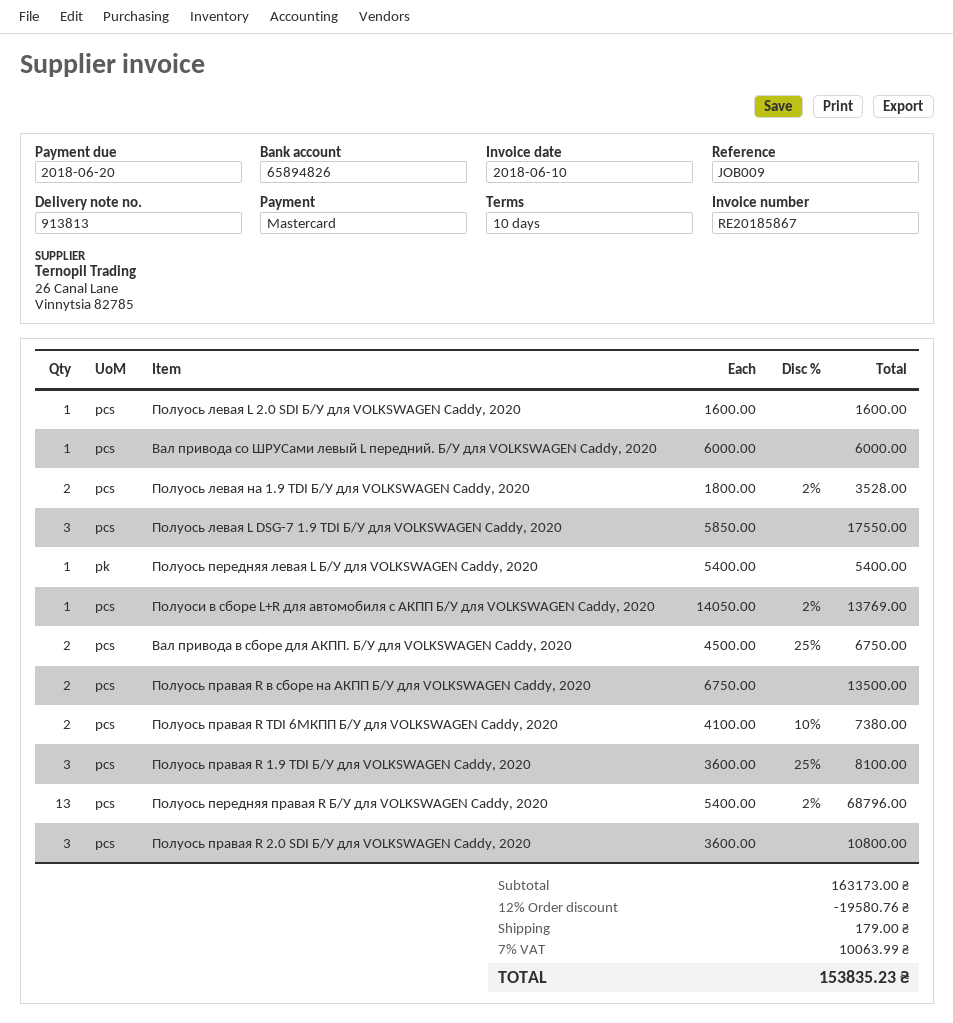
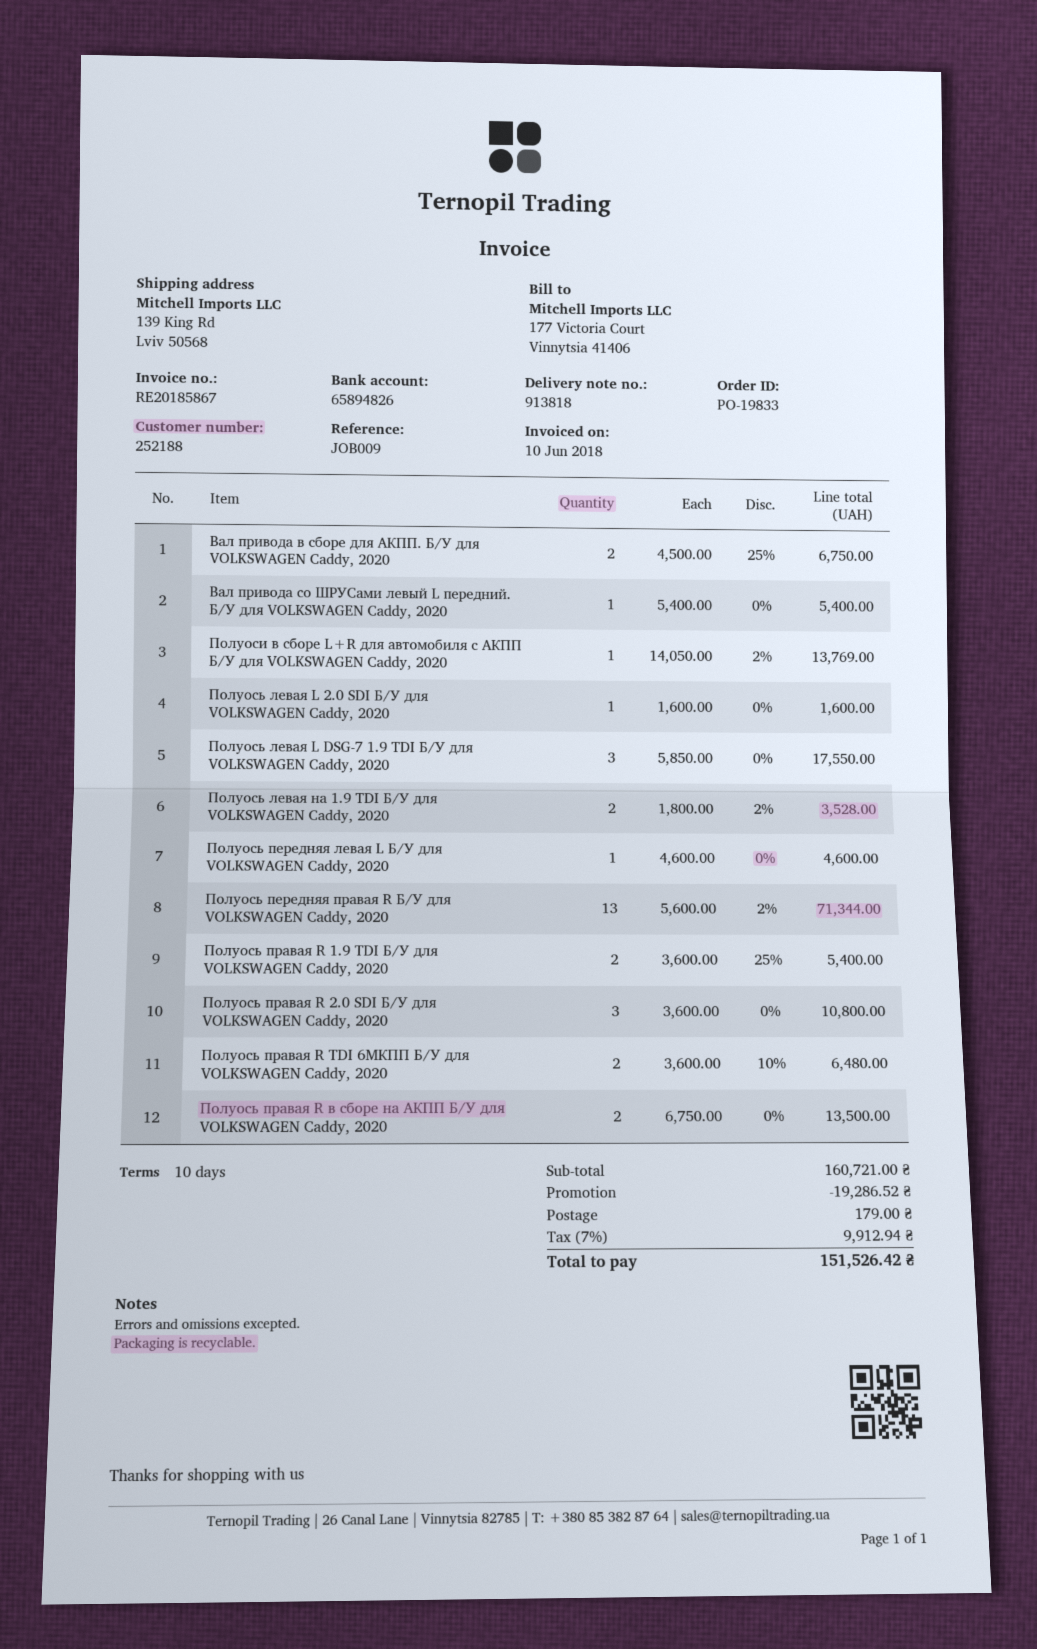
delivery note number: 913813 -> 913818
Вал привода со ШРУСами левый L передний. Б/У для VOLKSWAGEN Caddy, 2020: 1 x 6000.00 = 6000.00 -> 1 x 5400.00 = 5400.00
Полуось передняя левая L Б/У для VOLKSWAGEN Caddy, 2020: 1 x 5400.00 = 5400.00 -> 1 x 4600.00 = 4600.00
Полуось правая R TDI 6МКПП Б/У для VOLKSWAGEN Caddy, 2020: 2 x 4100.00 - 10% = 7380.00 -> 2 x 3600.00 - 10% = 6480.00
Полуось правая R 1.9 TDI Б/У для VOLKSWAGEN Caddy, 2020: 3 x 3600.00 - 25% = 8100.00 -> 2 x 3600.00 - 25% = 5400.00
Полуось передняя правая R Б/У для VOLKSWAGEN Caddy, 2020: 13 x 5400.00 - 2% = 68796.00 -> 13 x 5600.00 - 2% = 71344.00
subtotal: 163173.00 -> 160721.00
discount: 19580.76 -> 19286.52
tax: 7% = 10063.99 -> 7% = 9912.94
total: 153835.23 -> 151526.42

